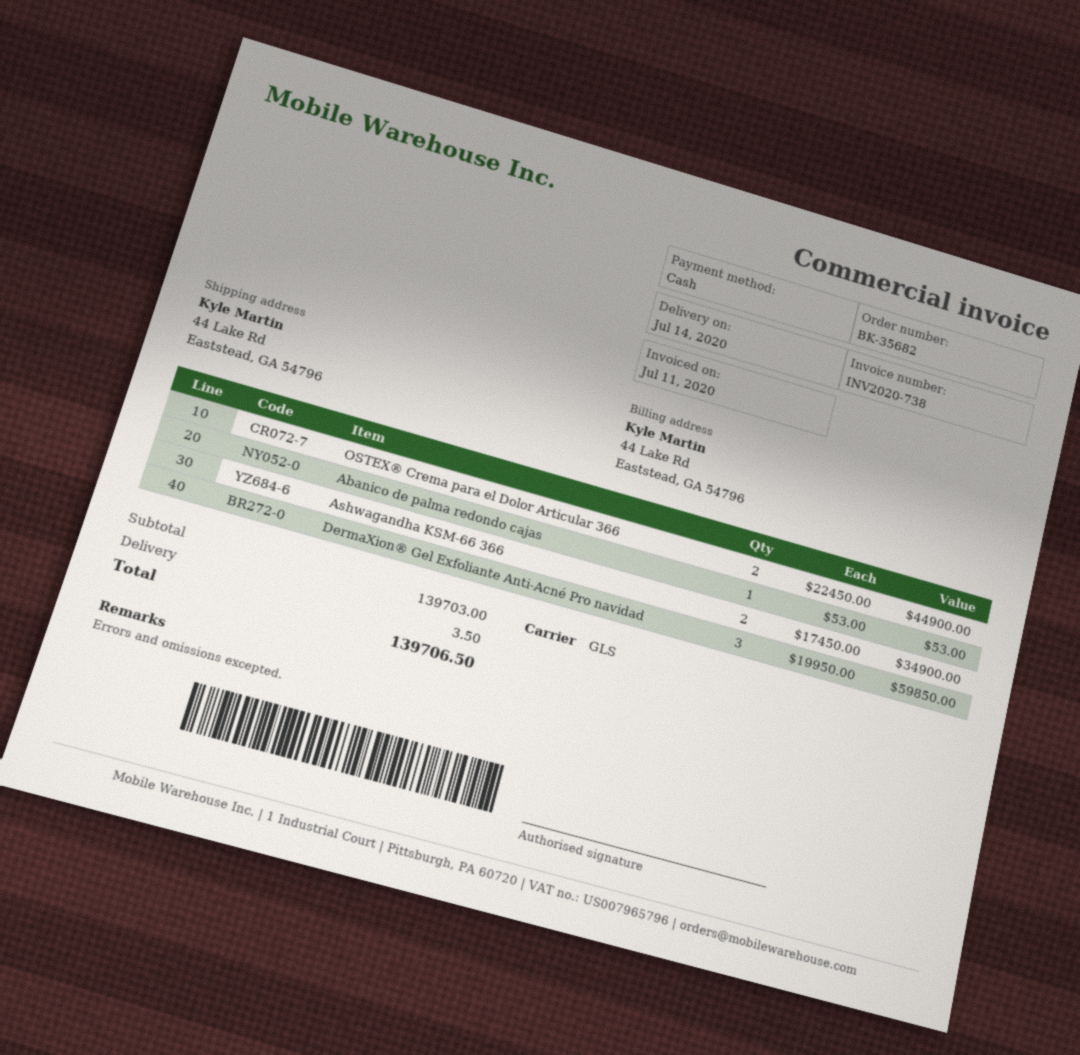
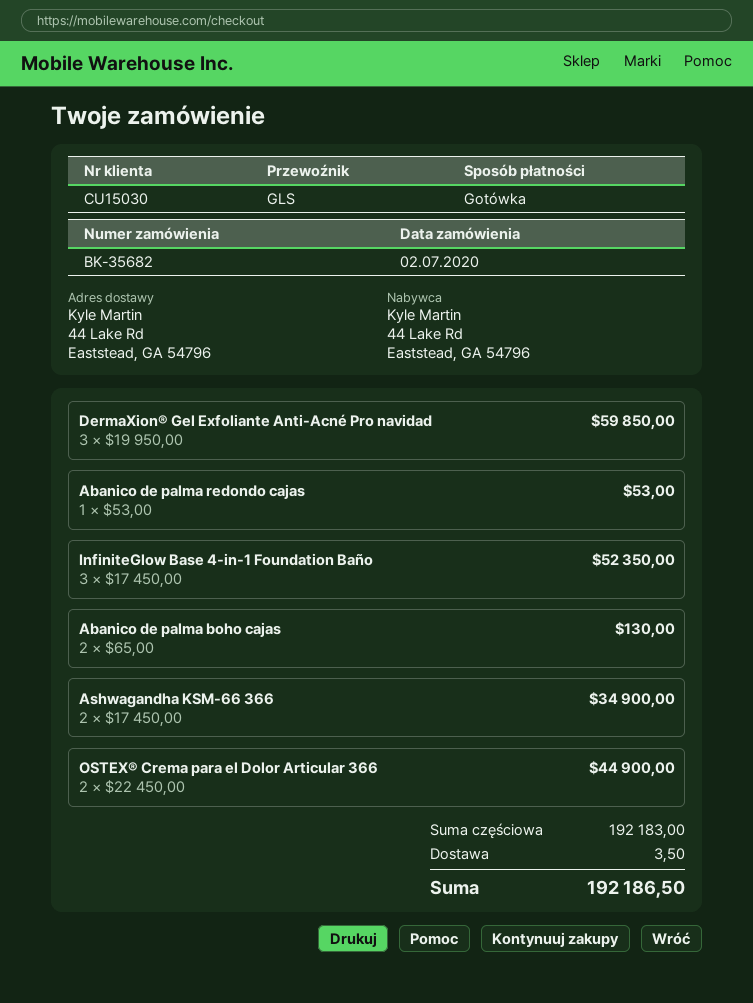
InfiniteGlow Base 4‑in‑1 Foundation Baño: none -> 3 x 17450.00 = 52350.00
Abanico de palma boho cajas: none -> 2 x 65.00 = 130.00
subtotal: 139703.00 -> 192183.00
total: 139706.50 -> 192186.50

